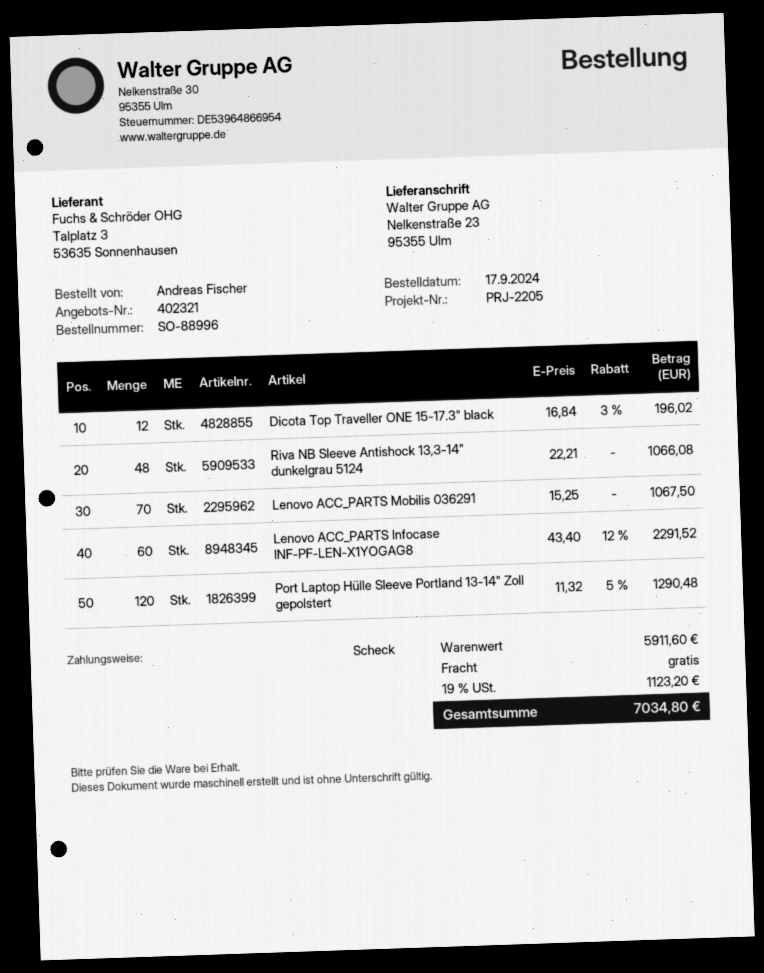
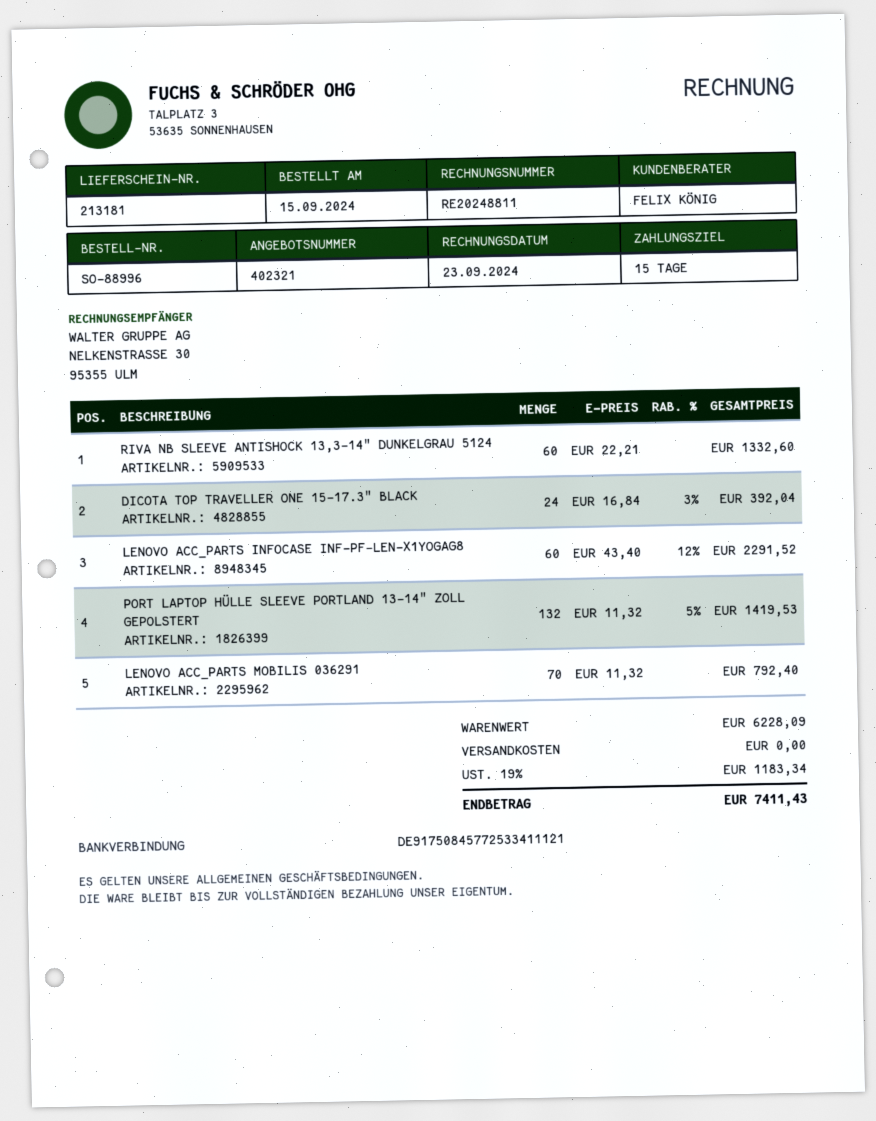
order date: 2024-09-17 -> 2024-09-15
Dicota Top Traveller ONE 15-17.3" black: 12 x 16.84 - 3% = 196.02 -> 24 x 16.84 - 3% = 392.04
Riva NB Sleeve Antishock 13,3-14" dunkelgrau 5124: 48 x 22.21 = 1066.08 -> 60 x 22.21 = 1332.60
Lenovo ACC_PARTS Mobilis 036291: 70 x 15.25 = 1067.50 -> 70 x 11.32 = 792.40
Port Laptop Hülle Sleeve Portland 13-14" Zoll gepolstert: 120 x 11.32 - 5% = 1290.48 -> 132 x 11.32 - 5% = 1419.53
subtotal: 5911.60 -> 6228.09
tax: 19% = 1123.20 -> 19% = 1183.34
total: 7034.80 -> 7411.43

